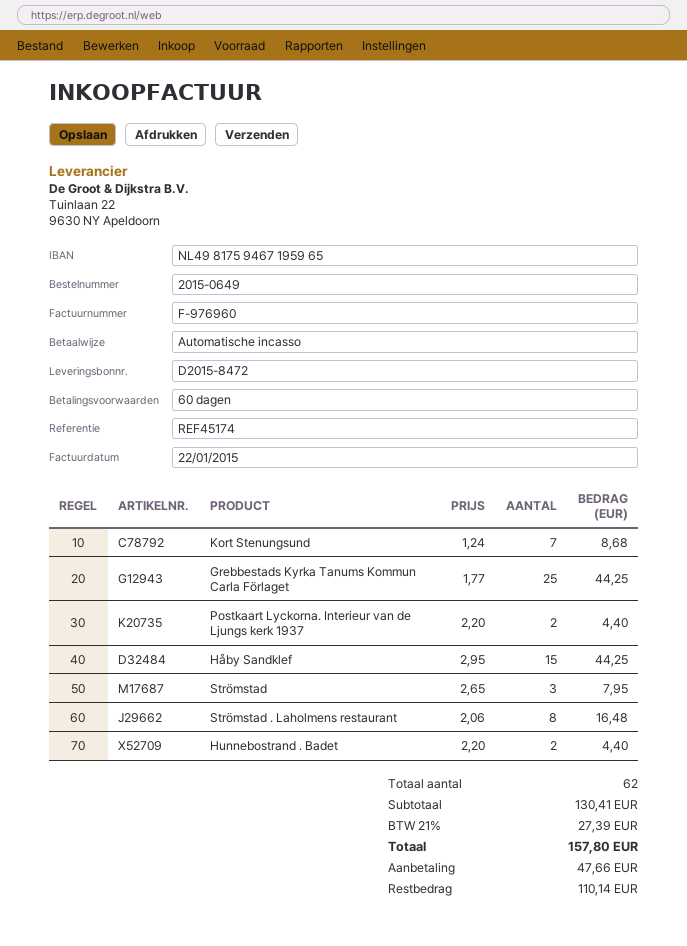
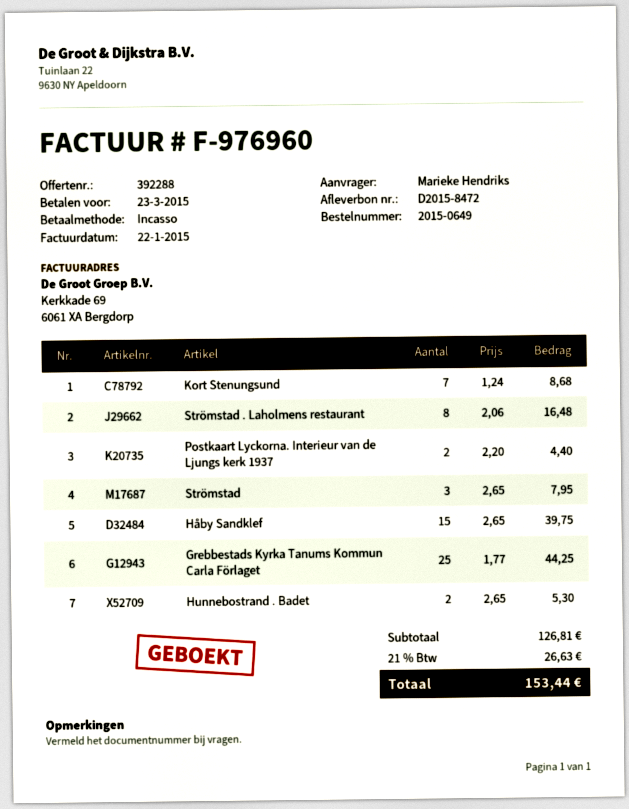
Håby Sandklef: 15 x 2.95 = 44.25 -> 15 x 2.65 = 39.75
Hunnebostrand . Badet: 2 x 2.20 = 4.40 -> 2 x 2.65 = 5.30
subtotal: 130.41 -> 126.81
tax: 21% = 27.39 -> 21% = 26.63
total: 157.80 -> 153.44

